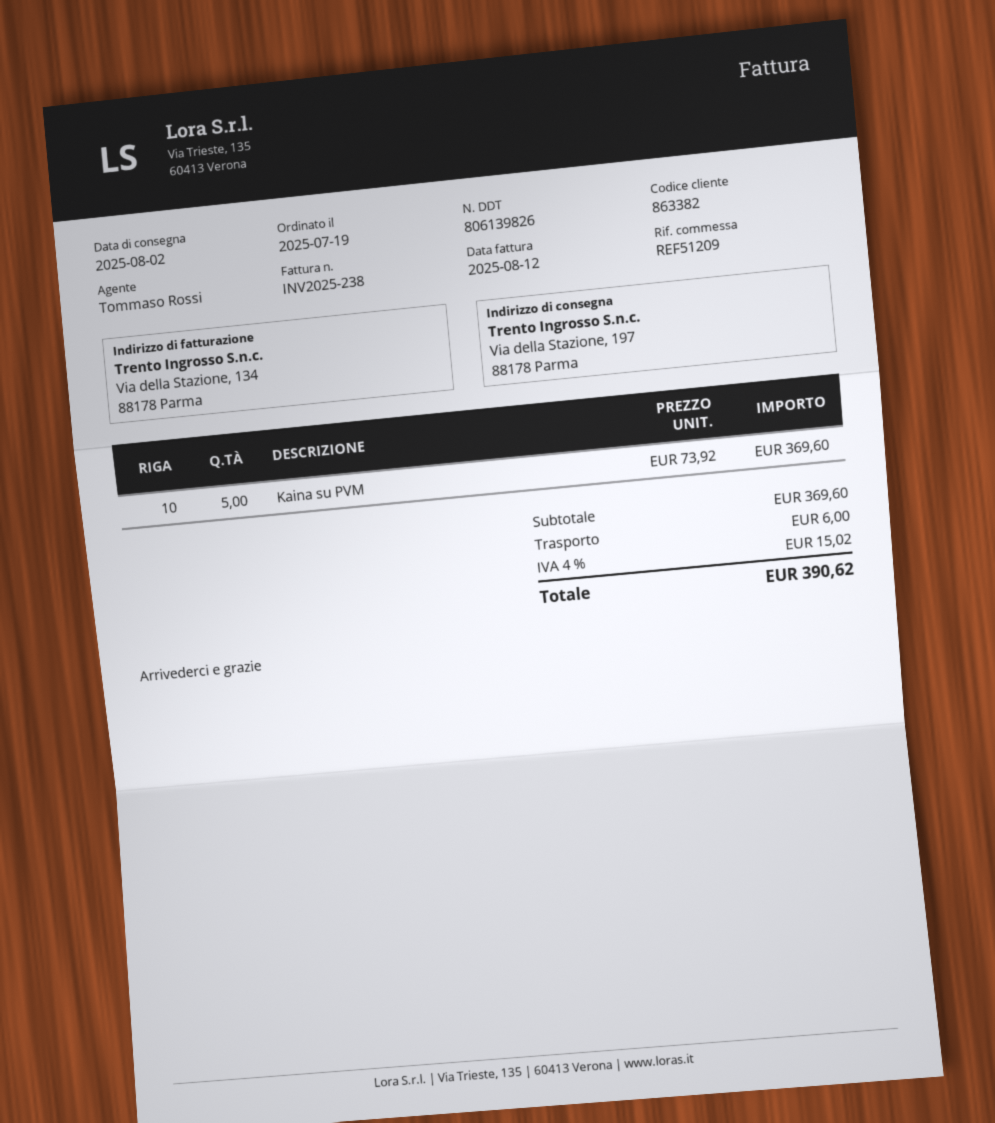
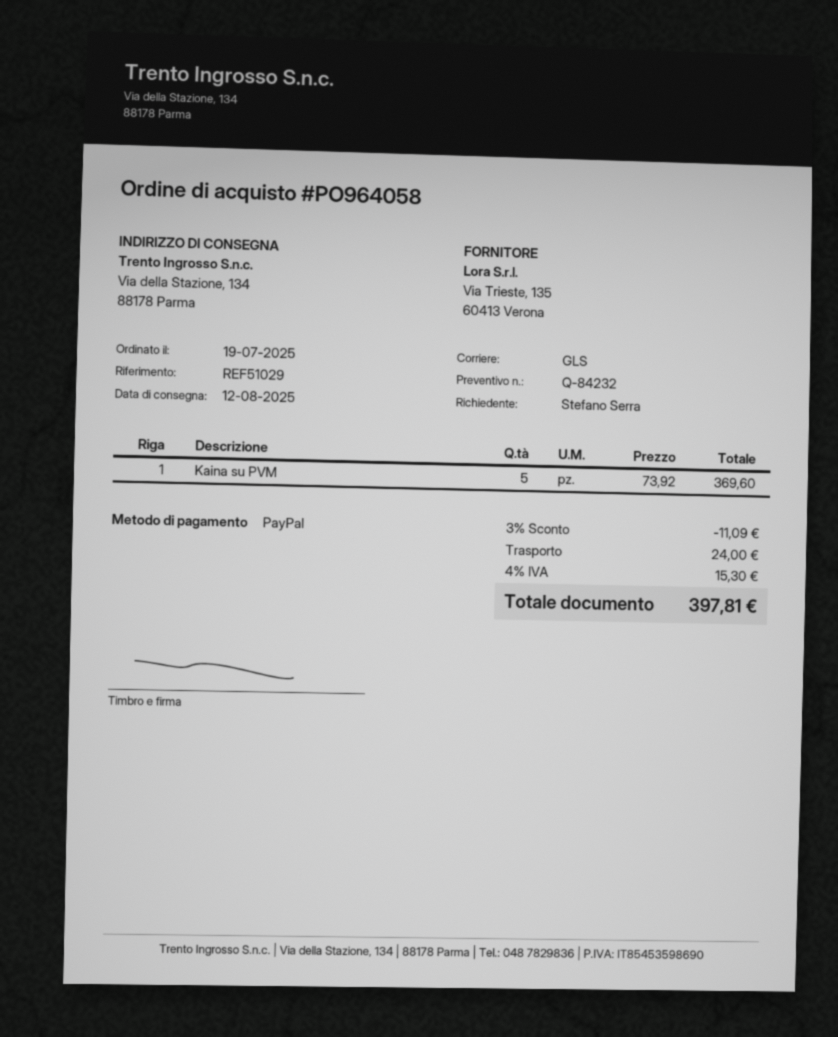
delivery date: 2025-08-02 -> 2025-08-12
reference: REF51209 -> REF51029
ship to: Via della Stazione, 197, 88178 Parma -> Via della Stazione, 134, 88178 Parma
discount: none -> 3% = 11.09
shipping: 6.00 -> 24.00
tax: 4% = 15.02 -> 4% = 15.30
total: 390.62 -> 397.81

